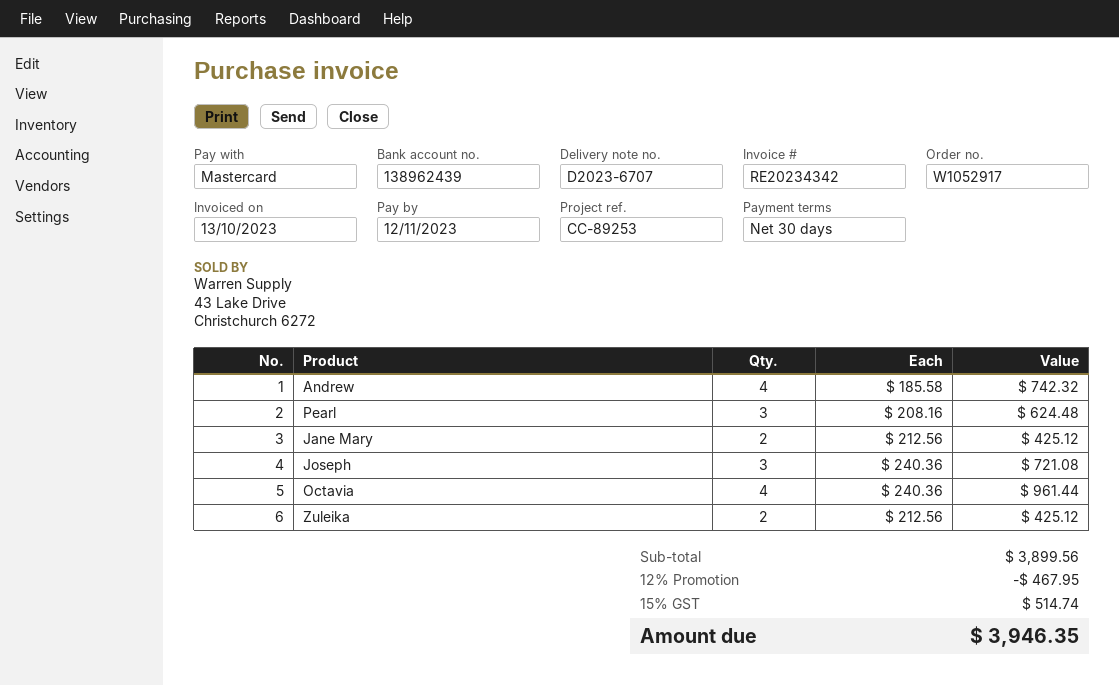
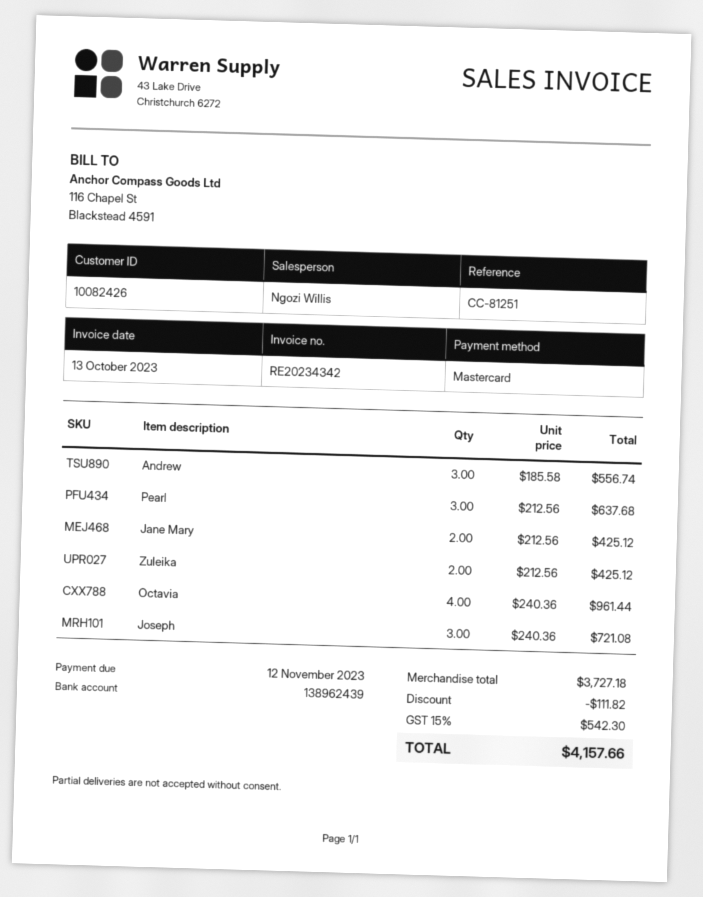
reference: CC-89253 -> CC-81251
Andrew: 4 x 185.58 = 742.32 -> 3 x 185.58 = 556.74
Pearl: 3 x 208.16 = 624.48 -> 3 x 212.56 = 637.68
subtotal: 3899.56 -> 3727.18
discount: 467.95 -> 111.82
tax: 15% = 514.74 -> 15% = 542.30
total: 3946.35 -> 4157.66

